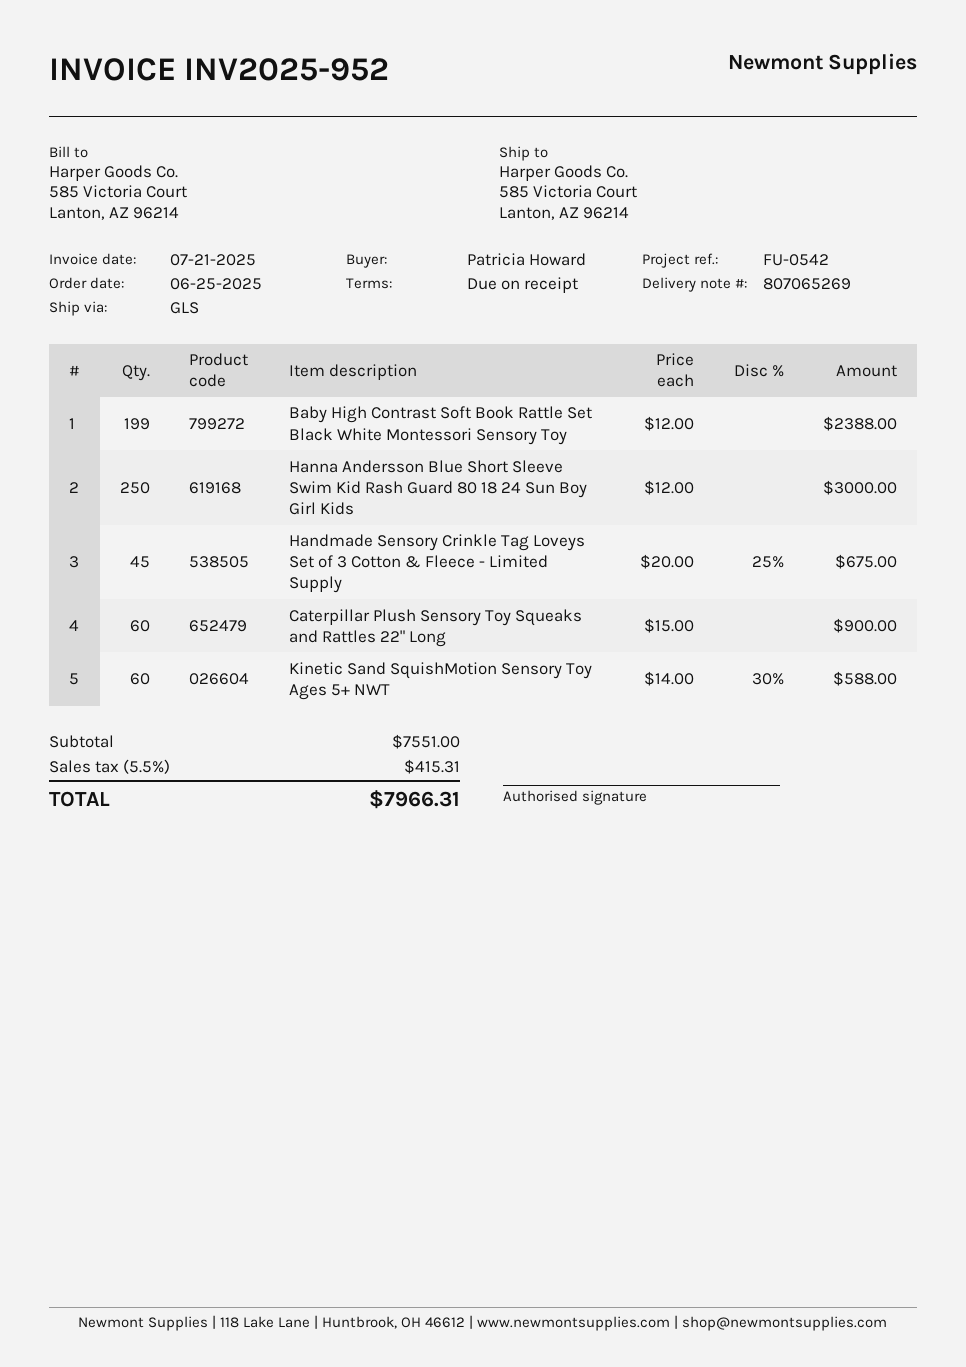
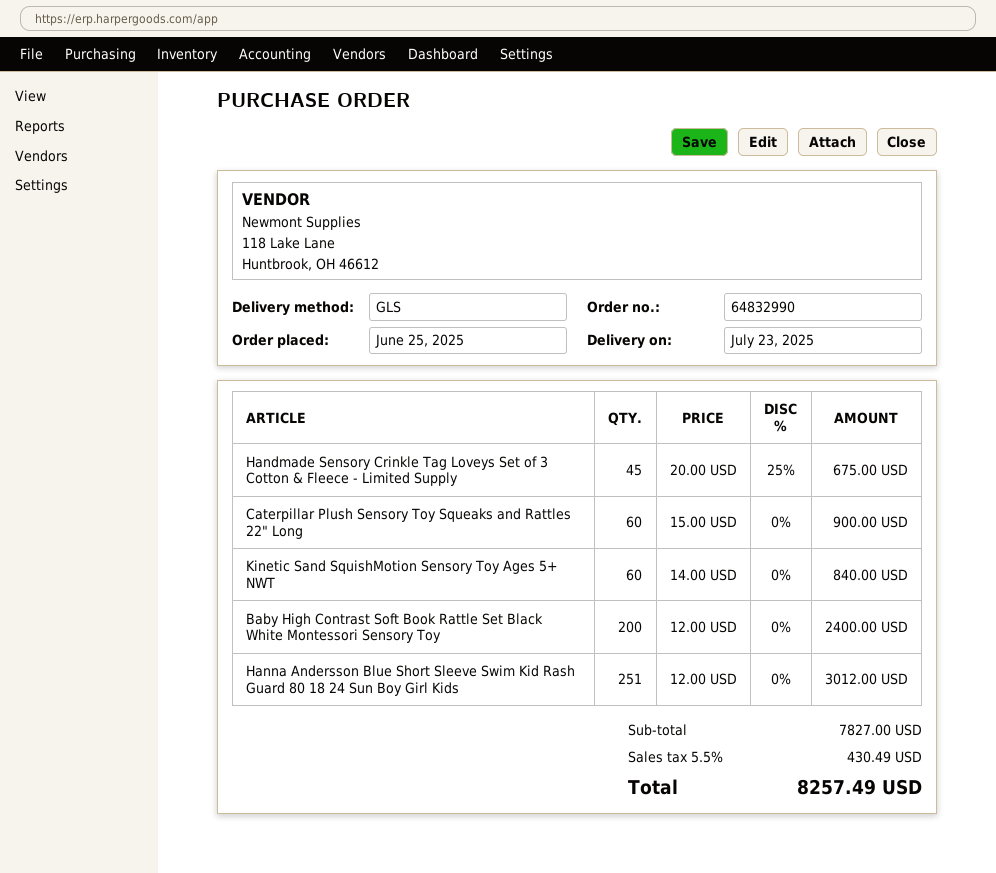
Baby High Contrast Soft Book Rattle Set Black White Montessori Sensory Toy: 199 x 12.00 = 2388.00 -> 200 x 12.00 = 2400.00
Hanna Andersson Blue Short Sleeve Swim Kid Rash Guard 80 18 24 Sun Boy Girl Kids: 250 x 12.00 = 3000.00 -> 251 x 12.00 = 3012.00
Kinetic Sand SquishMotion Sensory Toy Ages 5+ NWT: 60 x 14.00 - 30% = 588.00 -> 60 x 14.00 = 840.00
subtotal: 7551.00 -> 7827.00
tax: 5.5% = 415.31 -> 5.5% = 430.49
total: 7966.31 -> 8257.49

